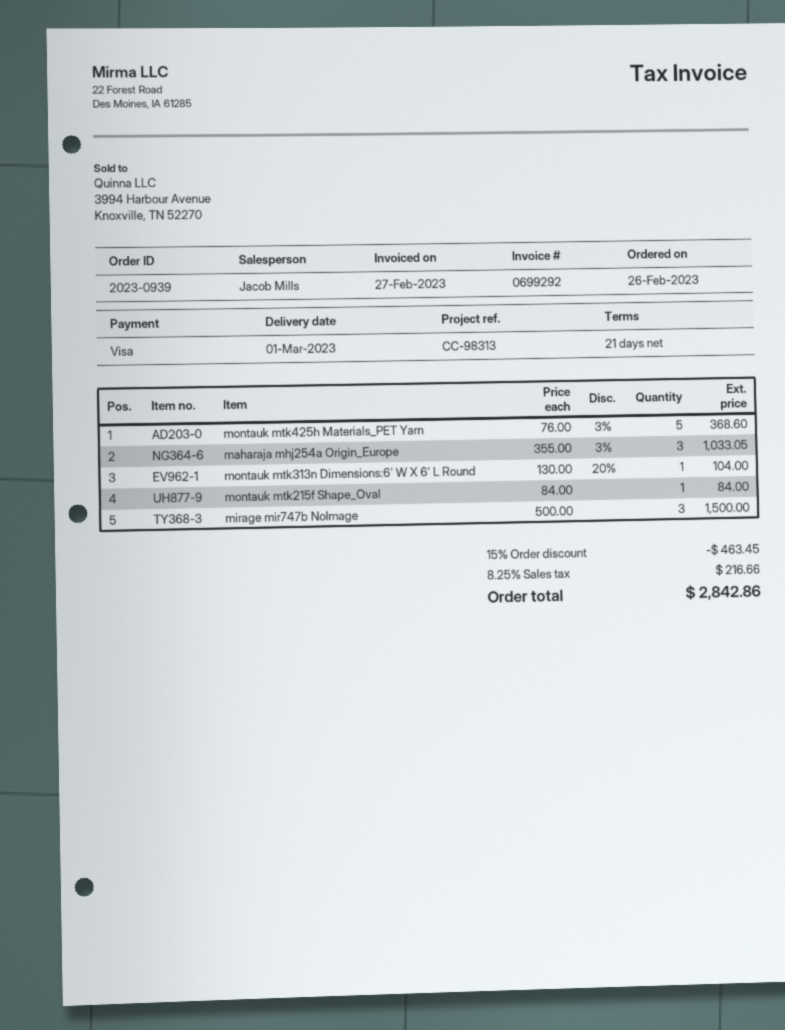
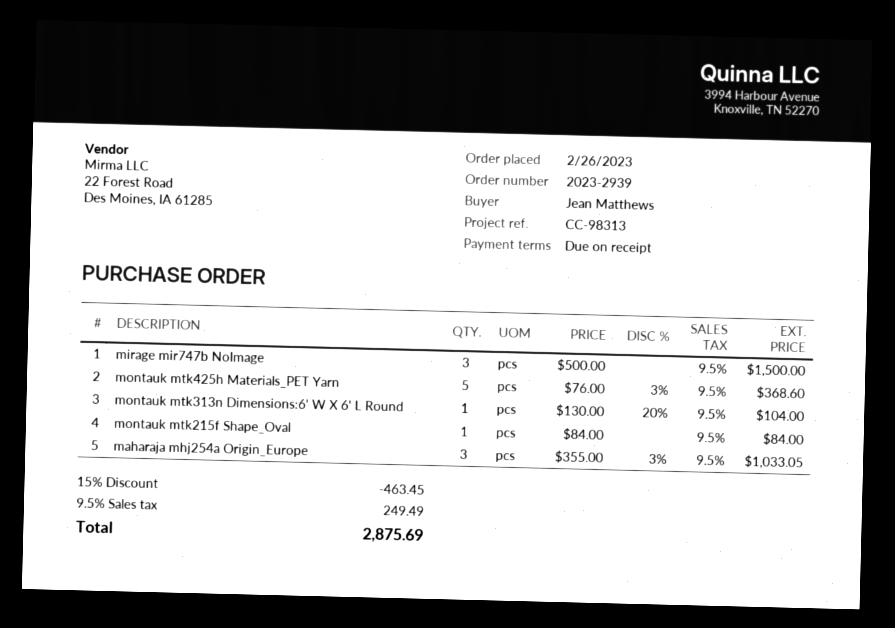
order number: 2023-0939 -> 2023-2939
payment terms: 21 days -> on receipt
tax: 8.25% = 216.66 -> 9.5% = 249.49
total: 2842.86 -> 2875.69

